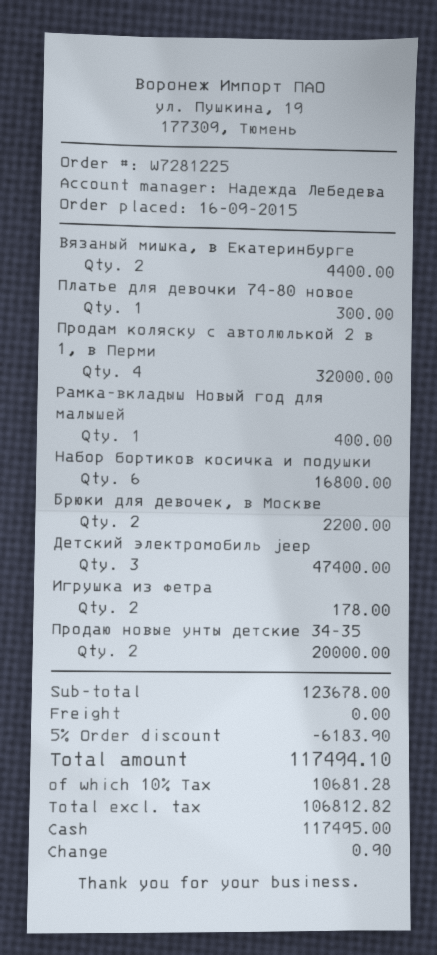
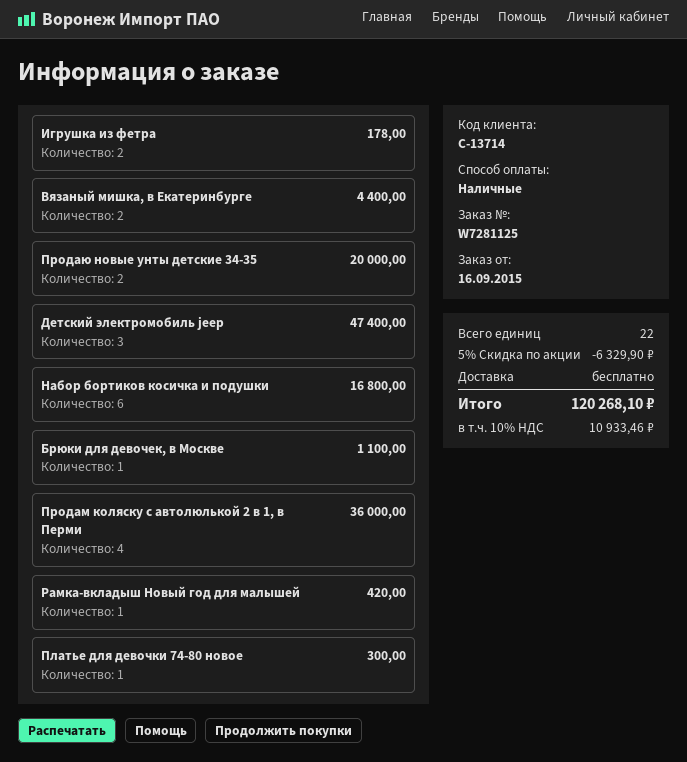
order number: W7281225 -> W7281125
Продам коляску с автолюлькой 2 в 1, в Перми: 4 for 32000.00 -> 4 for 36000.00
Рамка-вкладыш Новый год для малышей: 1 for 400.00 -> 1 for 420.00
Брюки для девочек, в Москве: 2 for 2200.00 -> 1 for 1100.00
discount: 5% = 6183.90 -> 5% = 6329.90
tax: 10% = 10681.28 -> 10% = 10933.46
total: 117494.10 -> 120268.10

